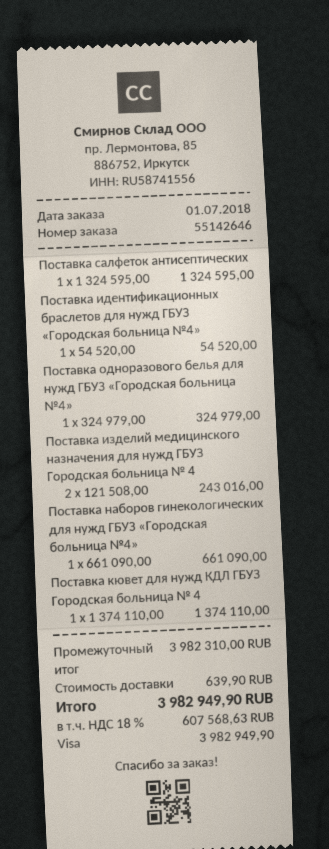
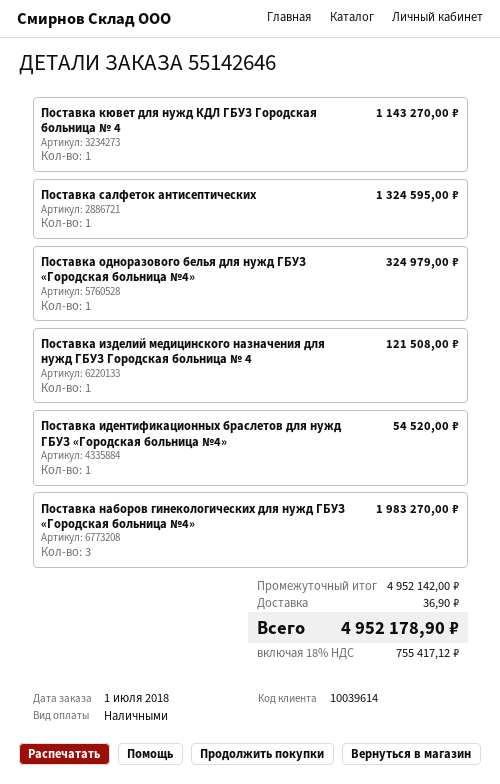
payment method: Visa -> cash
Поставка изделий медицинского назначения для нужд ГБУЗ Городская больница № 4: 2 for 243016.00 -> 1 for 121508.00
Поставка наборов гинекологических для нужд ГБУЗ «Городская больница №4»: 1 for 661090.00 -> 3 for 1983270.00
Поставка кювет для нужд КДЛ ГБУЗ Городская больница № 4: 1 for 1374110.00 -> 1 for 1143270.00
subtotal: 3982310.00 -> 4952142.00
shipping: 639.90 -> 36.90
tax: 18% = 607568.63 -> 18% = 755417.12
total: 3982949.90 -> 4952178.90

